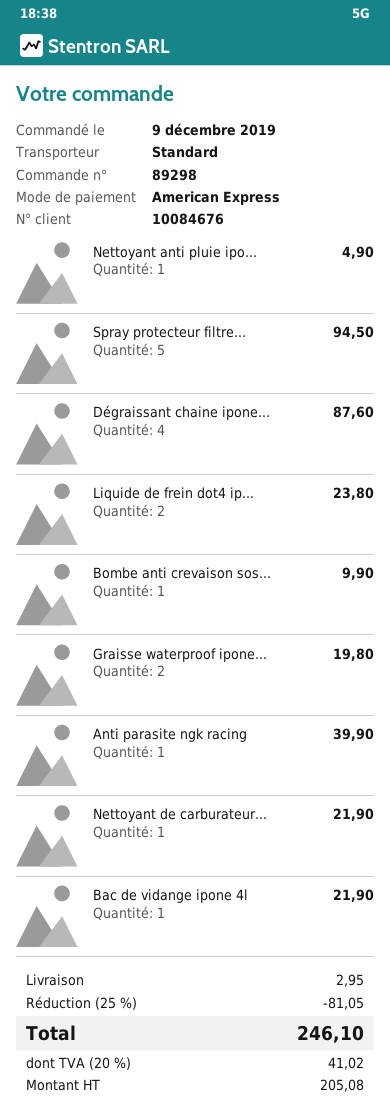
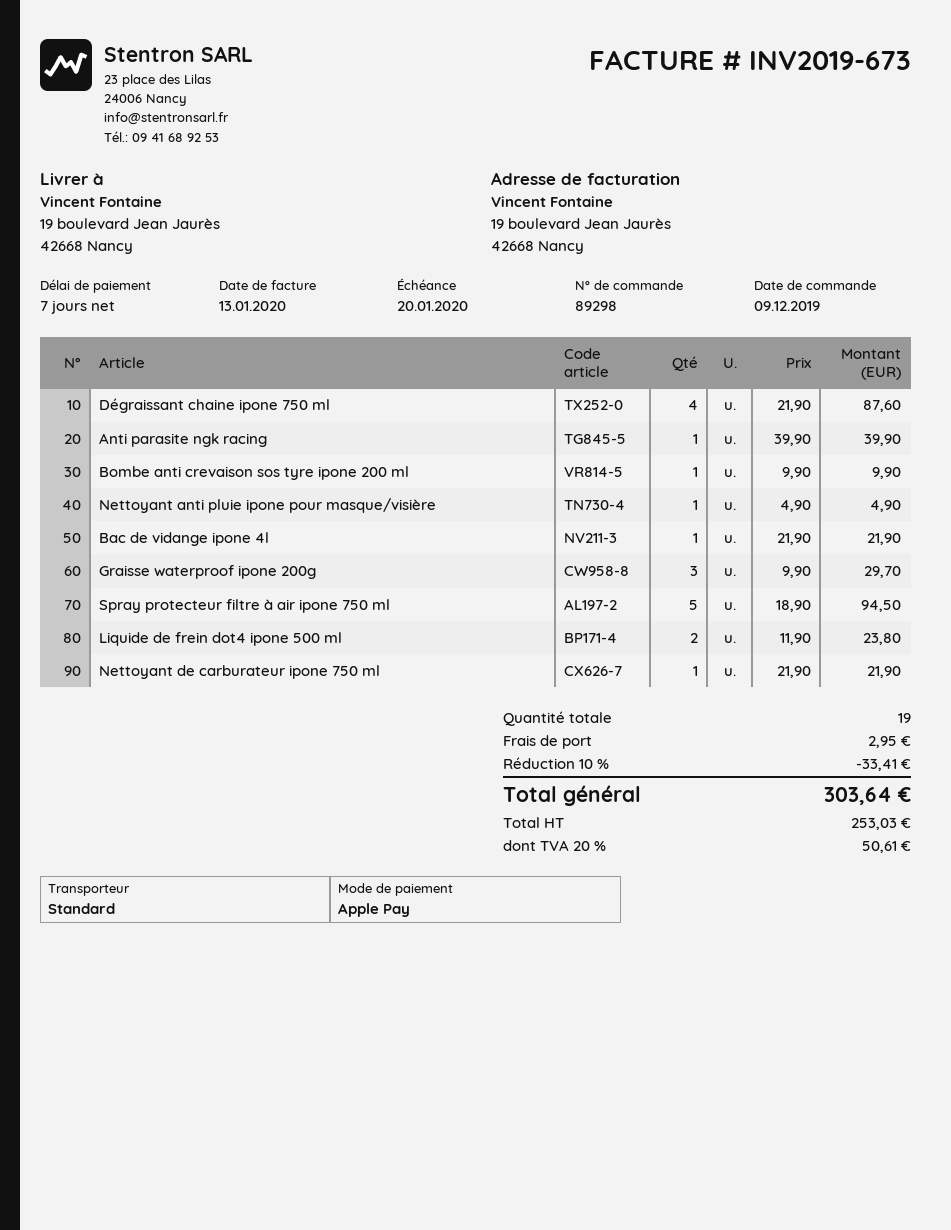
payment method: American Express -> Apple Pay
Graisse waterproof ipone...: 2 for 19.80 -> 3 for 29.70
discount: 25% = 81.05 -> 10% = 33.41
net: 205.08 -> 253.03
tax: 20% = 41.02 -> 20% = 50.61
total: 246.10 -> 303.64

